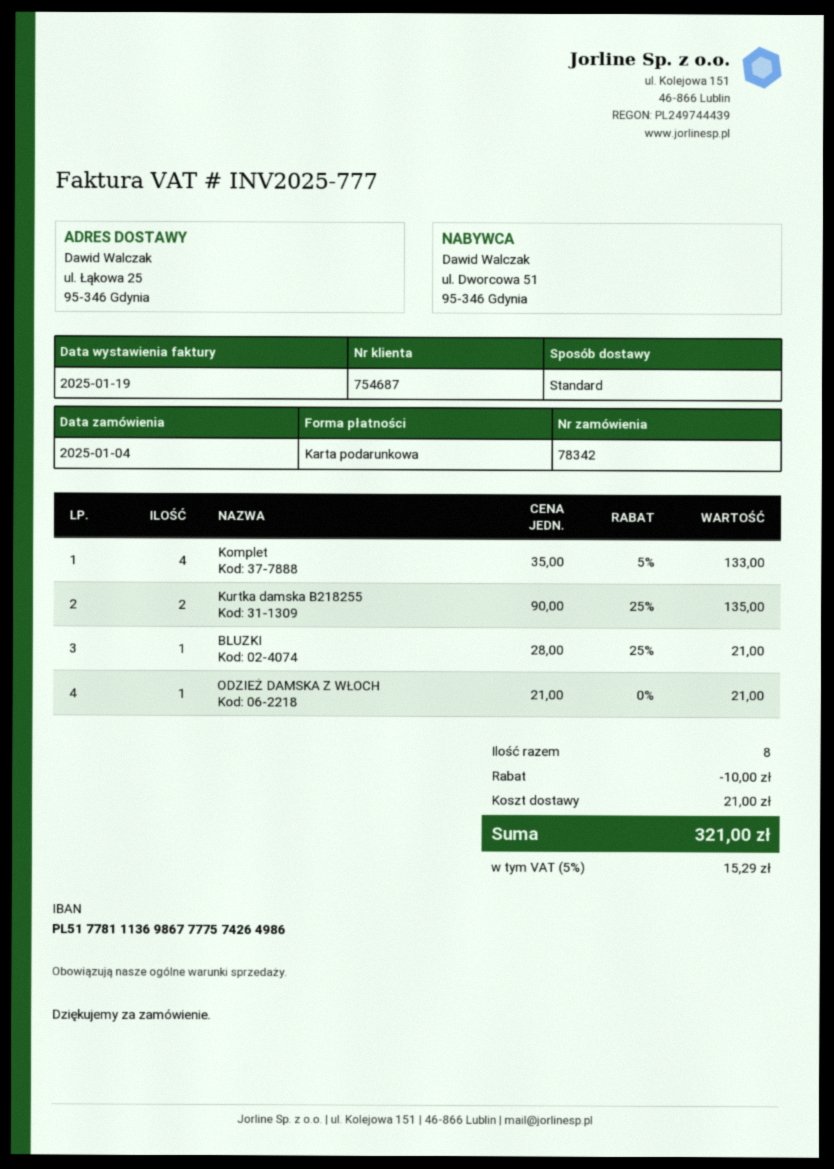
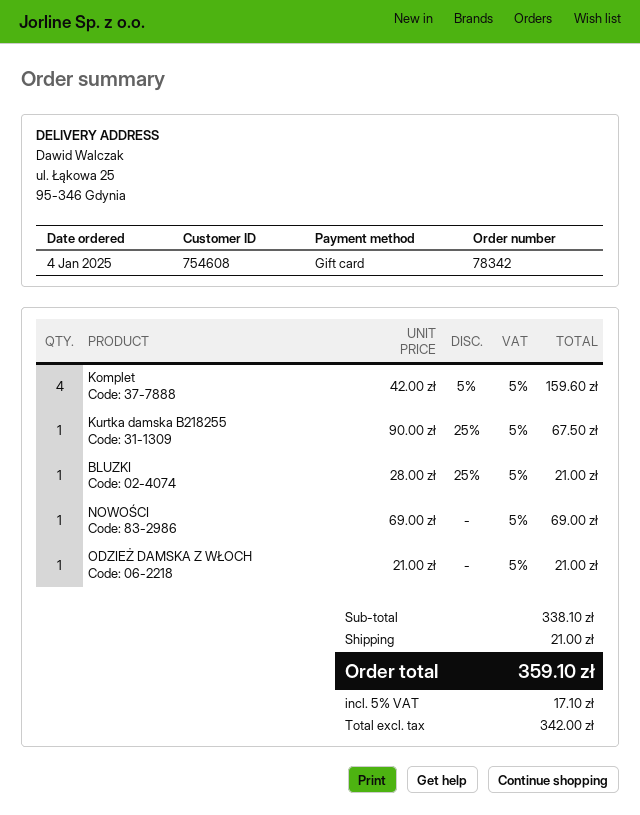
customer number: 754687 -> 754608
Komplet: 4 x 35.00 - 5% = 133.00 -> 4 x 42.00 - 5% = 159.60
Kurtka damska B218255: 2 x 90.00 - 25% = 135.00 -> 1 x 90.00 - 25% = 67.50
NOWOŚCI: none -> 1 x 69.00 = 69.00
discount: 10.00 -> none
tax: 5% = 15.29 -> 5% = 17.10
total: 321.00 -> 359.10

